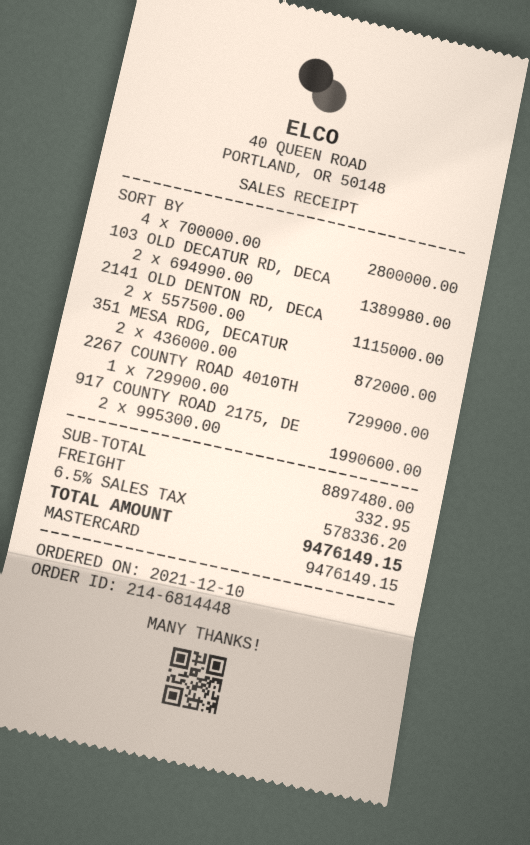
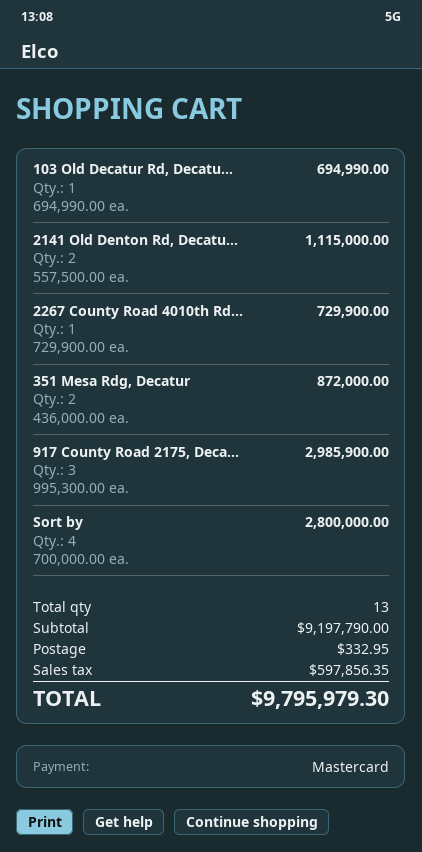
103 OLD DECATUR RD, DECA: 2 x 694990.00 = 1389980.00 -> 1 x 694990.00 = 694990.00
917 COUNTY ROAD 2175, DE: 2 x 995300.00 = 1990600.00 -> 3 x 995300.00 = 2985900.00
subtotal: 8897480.00 -> 9197790.00
tax: 578336.20 -> 597856.35
total: 9476149.15 -> 9795979.30

